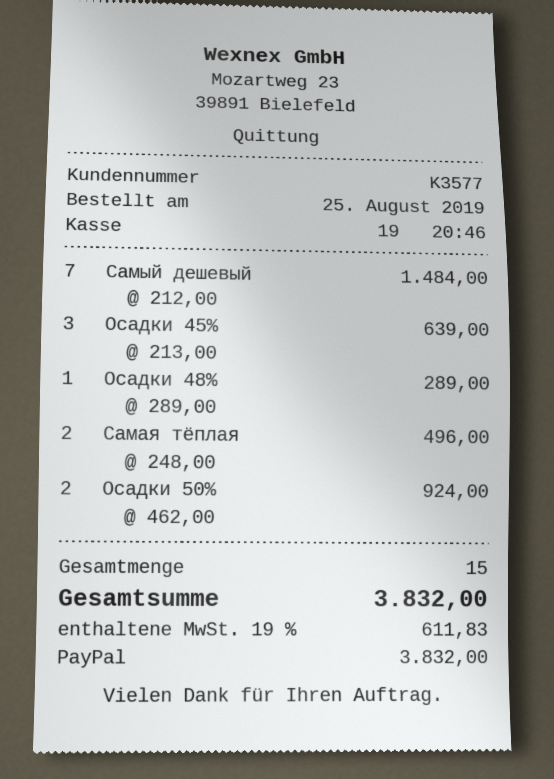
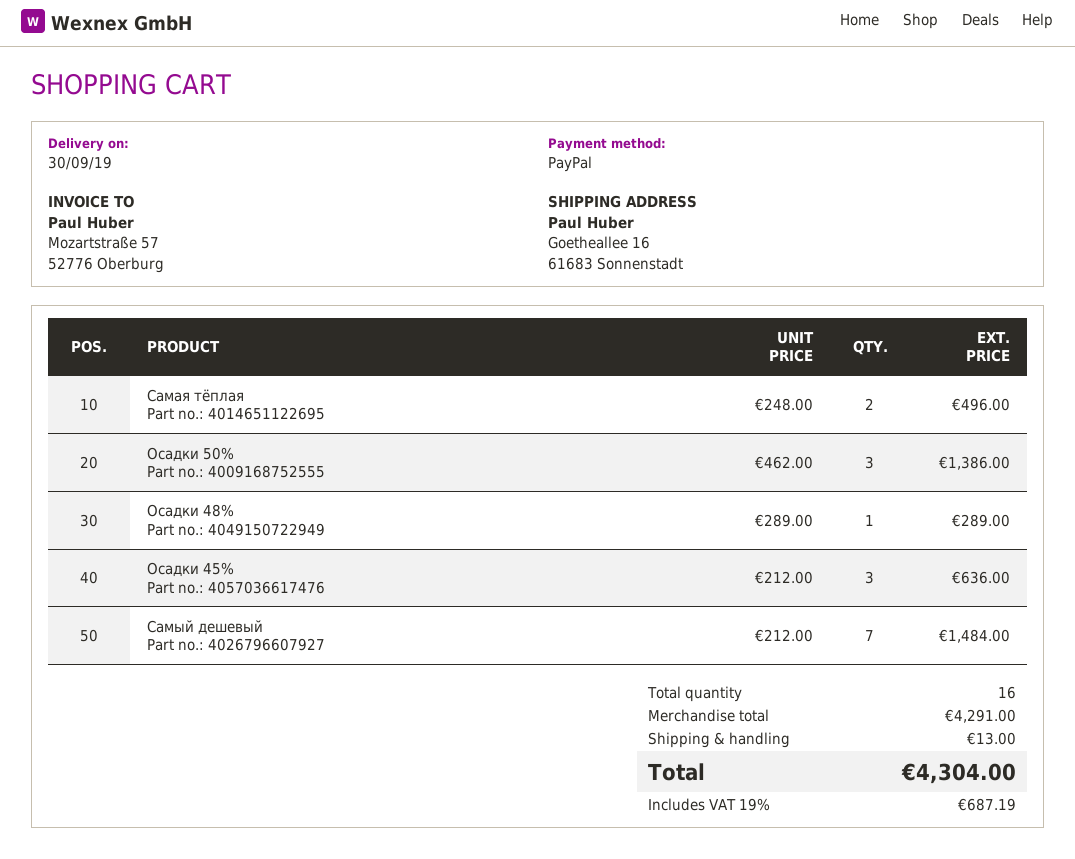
Осадки 45%: 3 x 213.00 = 639.00 -> 3 x 212.00 = 636.00
Осадки 50%: 2 x 462.00 = 924.00 -> 3 x 462.00 = 1386.00
total quantity: 15 -> 16
shipping: none -> 13.00
tax: 19% = 611.83 -> 19% = 687.19
total: 3832.00 -> 4304.00

